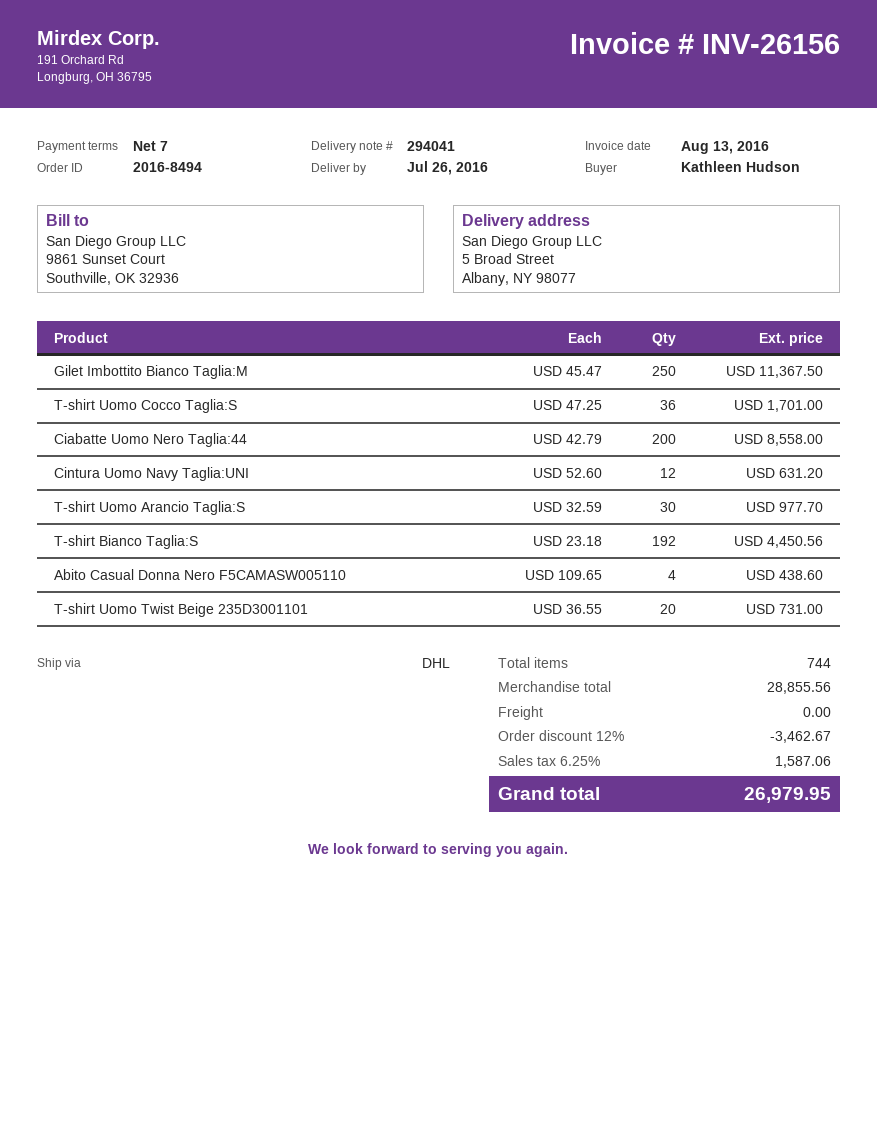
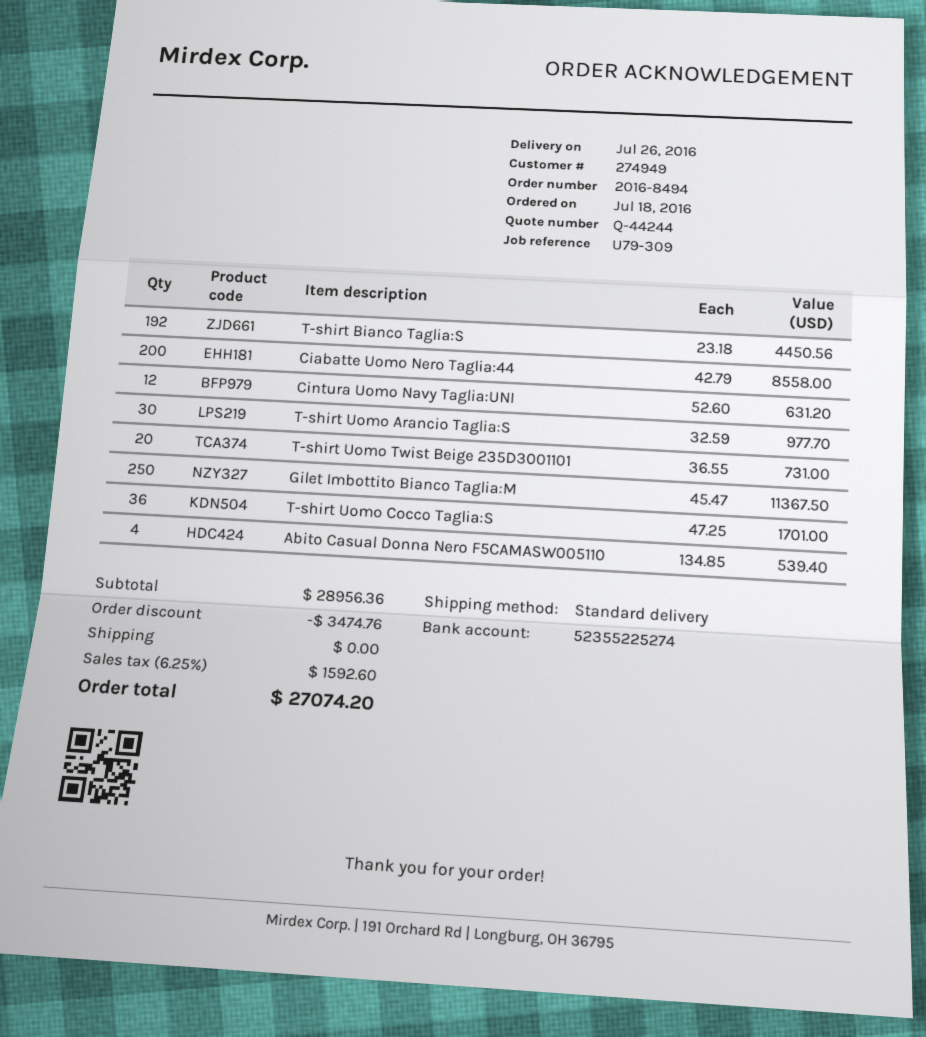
shipping method: DHL -> standard
Abito Casual Donna Nero F5CAMASW005110: 4 x 109.65 = 438.60 -> 4 x 134.85 = 539.40
subtotal: 28855.56 -> 28956.36
discount: 3462.67 -> 3474.76
tax: 6.25% = 1587.06 -> 6.25% = 1592.60
total: 26979.95 -> 27074.20

